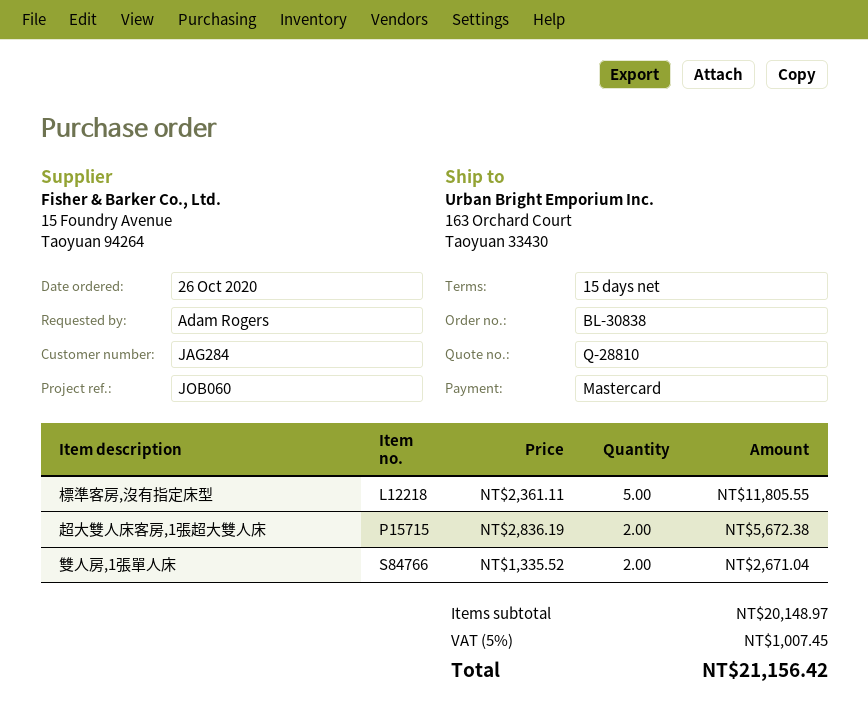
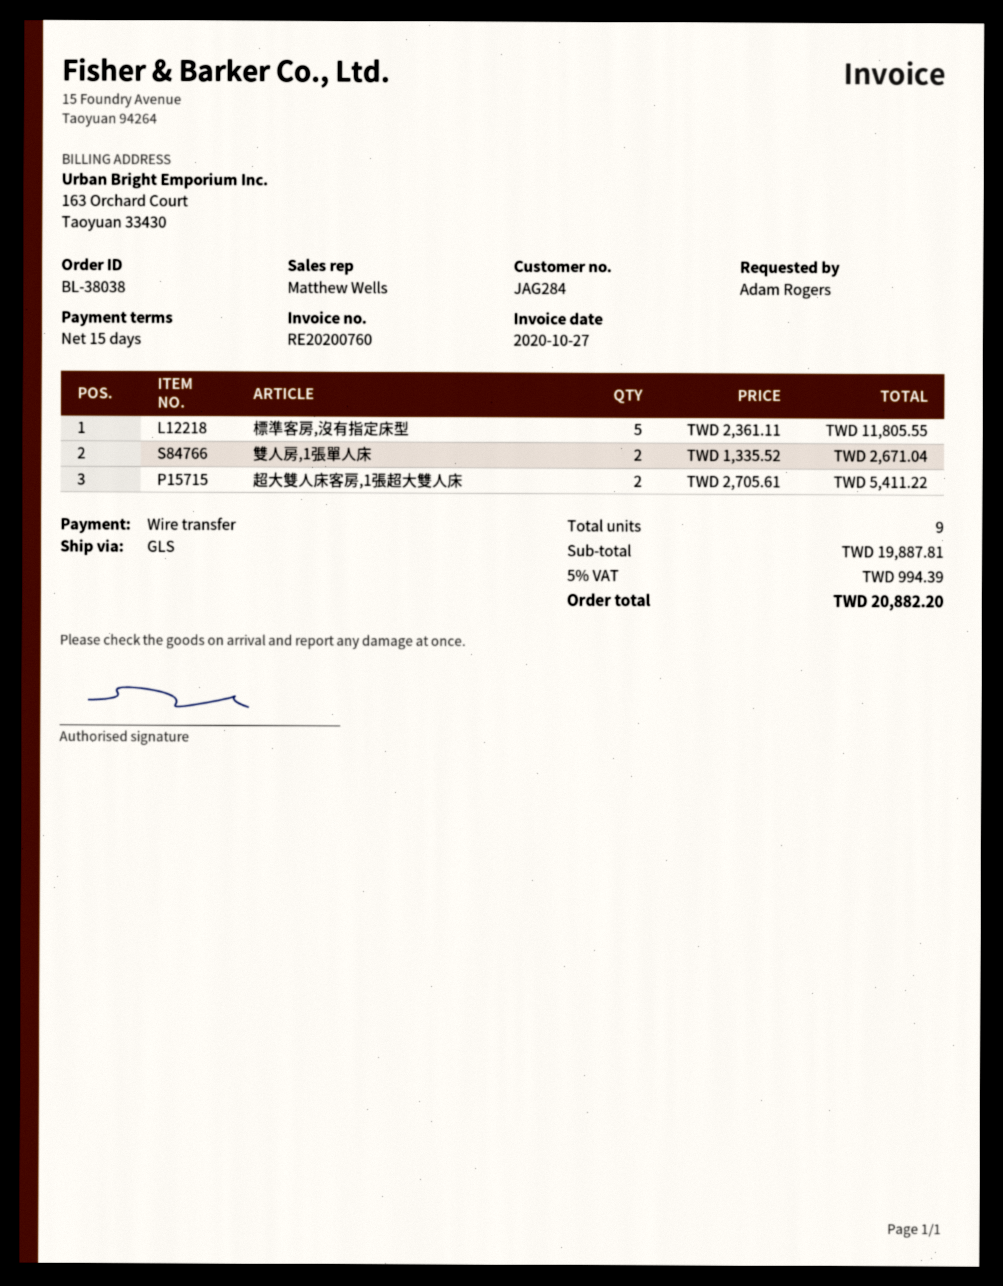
order number: BL-30838 -> BL-38038
payment method: Mastercard -> bank transfer
超大雙人床客房,1張超大雙人床: 2 x 2836.19 = 5672.38 -> 2 x 2705.61 = 5411.22
subtotal: 20148.97 -> 19887.81
tax: 5% = 1007.45 -> 5% = 994.39
total: 21156.42 -> 20882.20

